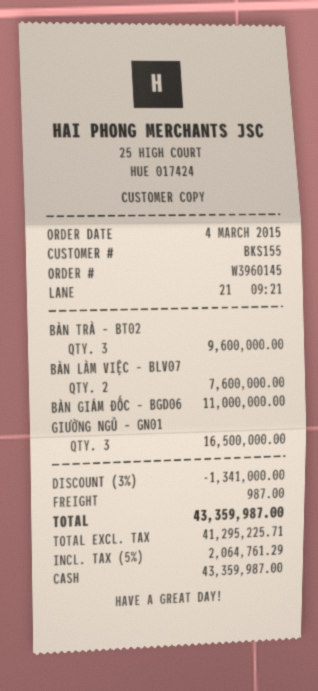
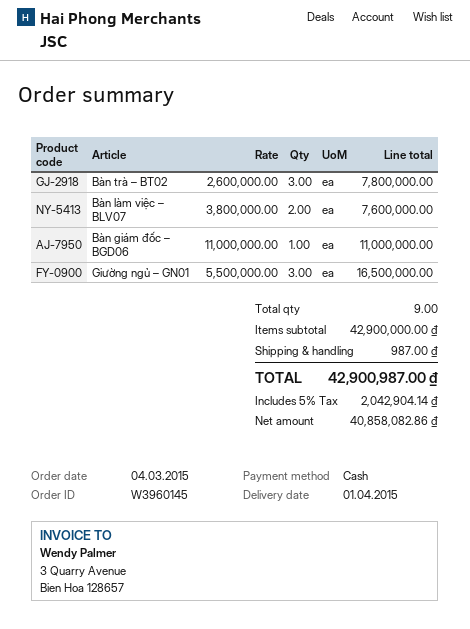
BÀN TRÀ – BT02: 3 for 9600000.00 -> 3 for 7800000.00
discount: 3% = 1341000.00 -> none
net: 41295225.71 -> 40858082.86
tax: 5% = 2064761.29 -> 5% = 2042904.14
total: 43359987.00 -> 42900987.00

